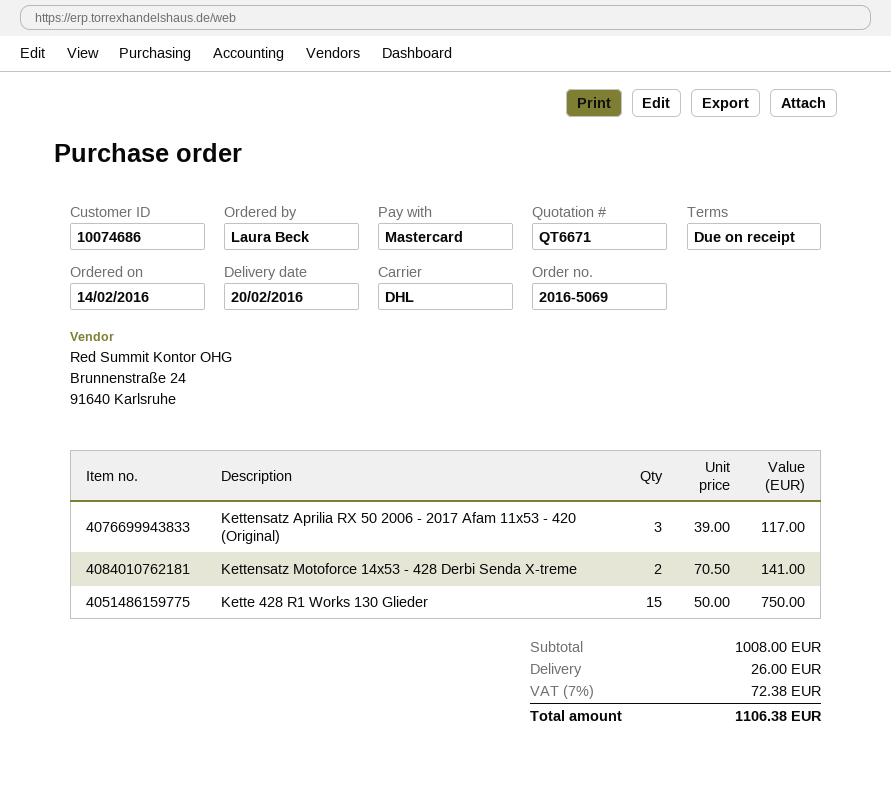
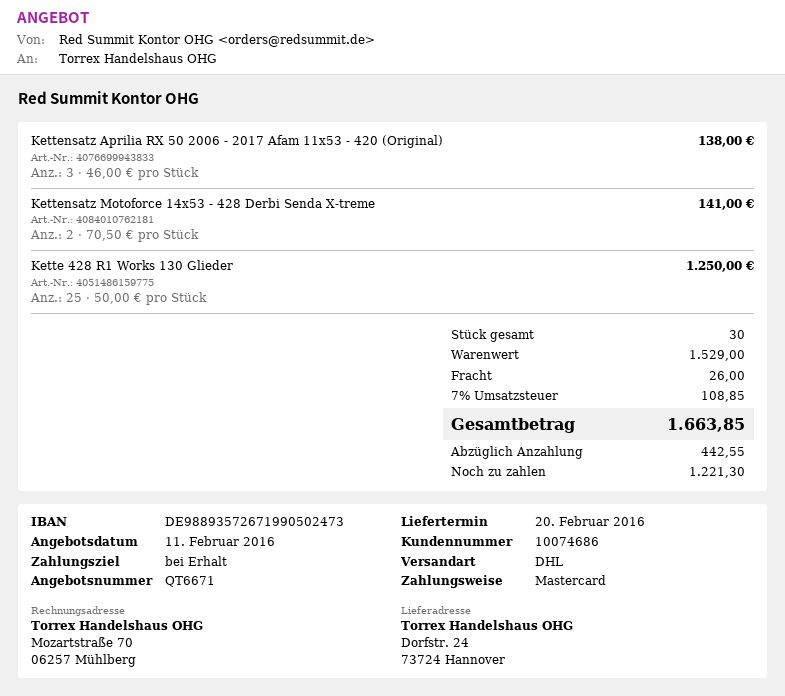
Kettensatz Aprilia RX 50 2006 - 2017 Afam 11x53 - 420 (Original): 3 x 39.00 = 117.00 -> 3 x 46.00 = 138.00
Kette 428 R1 Works 130 Glieder: 15 x 50.00 = 750.00 -> 25 x 50.00 = 1250.00
subtotal: 1008.00 -> 1529.00
tax: 7% = 72.38 -> 7% = 108.85
total: 1106.38 -> 1663.85

